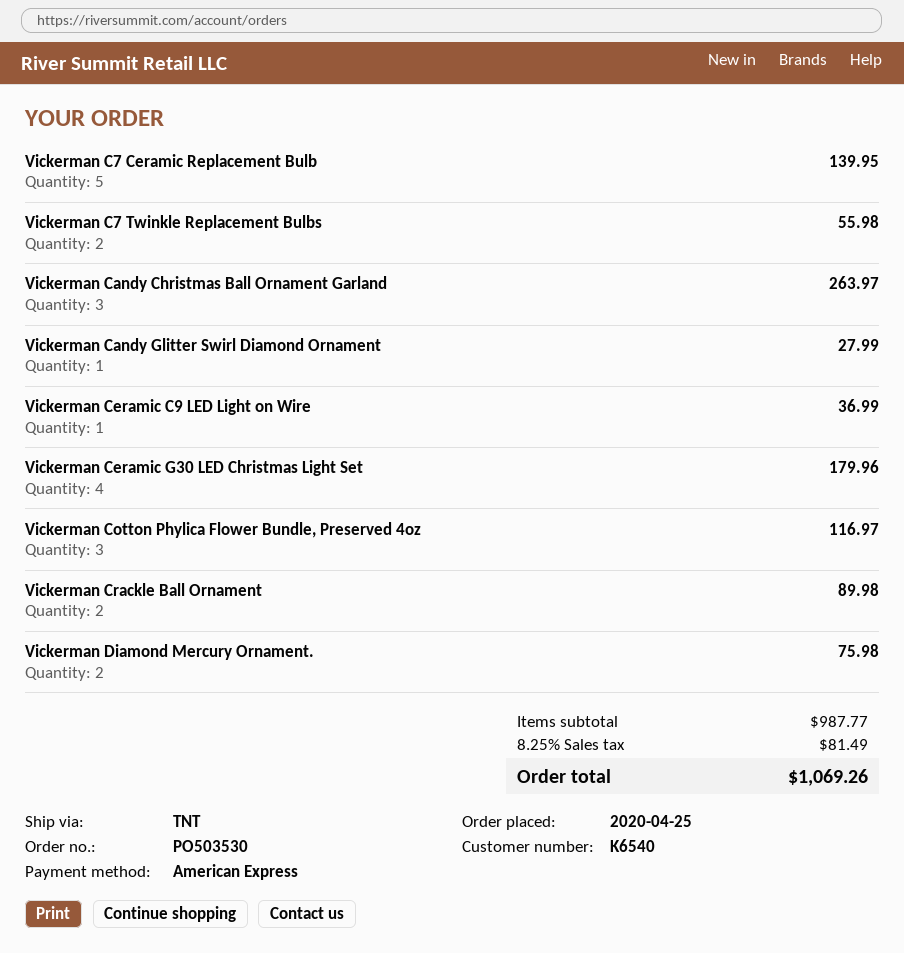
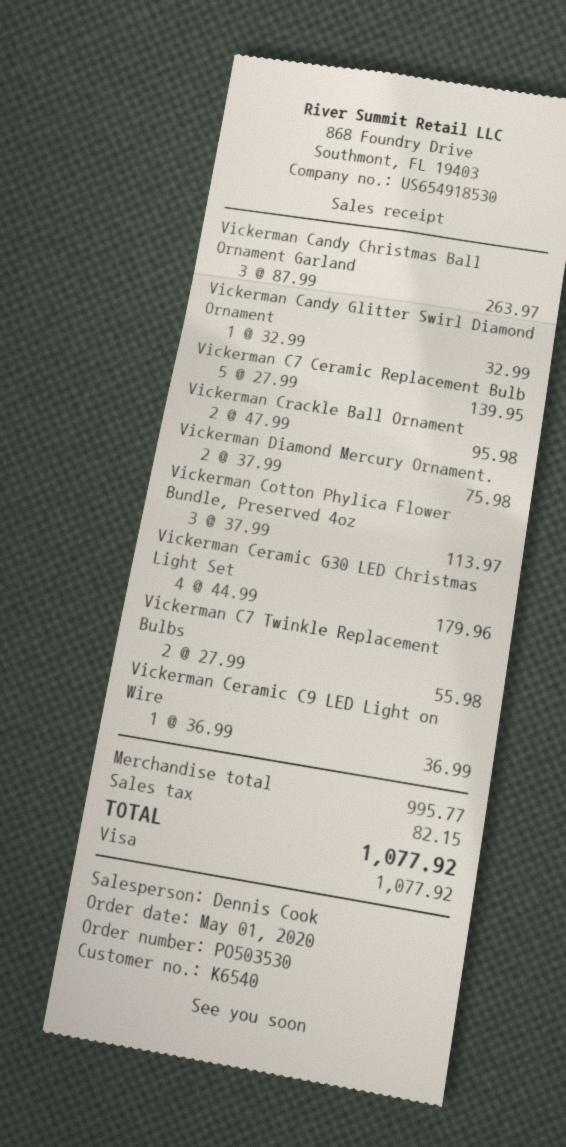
order date: 2020-04-25 -> 2020-05-01
payment method: American Express -> Visa
Vickerman Candy Glitter Swirl Diamond Ornament: 1 for 27.99 -> 1 for 32.99
Vickerman Cotton Phylica Flower Bundle, Preserved 4oz: 3 for 116.97 -> 3 for 113.97
Vickerman Crackle Ball Ornament: 2 for 89.98 -> 2 for 95.98
subtotal: 987.77 -> 995.77
tax: 81.49 -> 82.15
total: 1069.26 -> 1077.92

